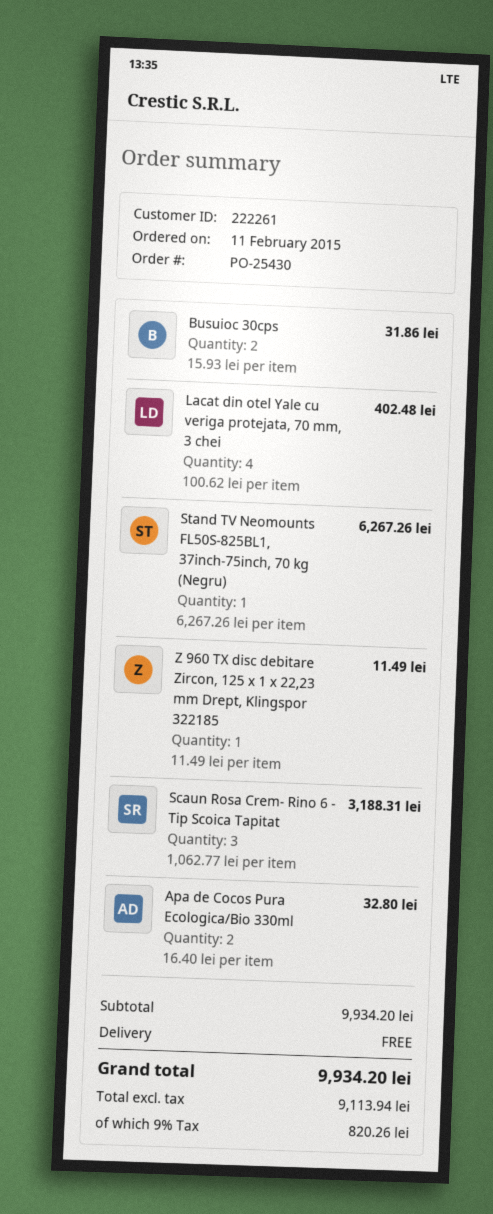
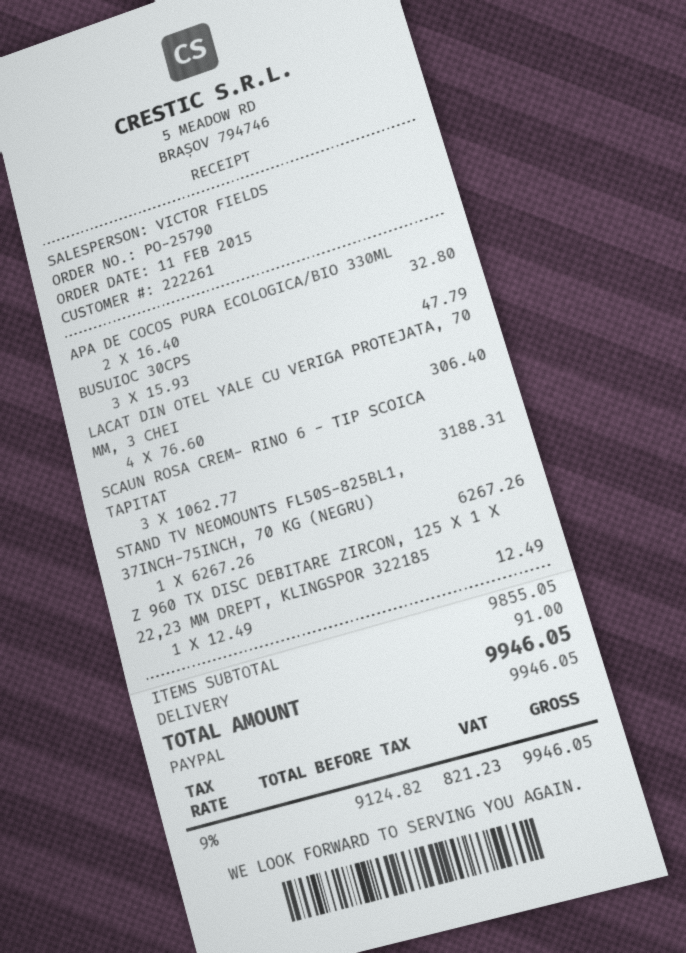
order number: PO-25430 -> PO-25790
Busuioc 30cps: 2 x 15.93 = 31.86 -> 3 x 15.93 = 47.79
Lacat din otel Yale cu veriga protejata, 70 mm, 3 chei: 4 x 100.62 = 402.48 -> 4 x 76.60 = 306.40
Z 960 TX disc debitare Zircon, 125 x 1 x 22,23 mm Drept, Klingspor 322185: 1 x 11.49 = 11.49 -> 1 x 12.49 = 12.49
subtotal: 9934.20 -> 9855.05
shipping: 0.00 -> 91.00
net: 9113.94 -> 9124.82
tax: 9% = 820.26 -> 9% = 821.23
total: 9934.20 -> 9946.05

